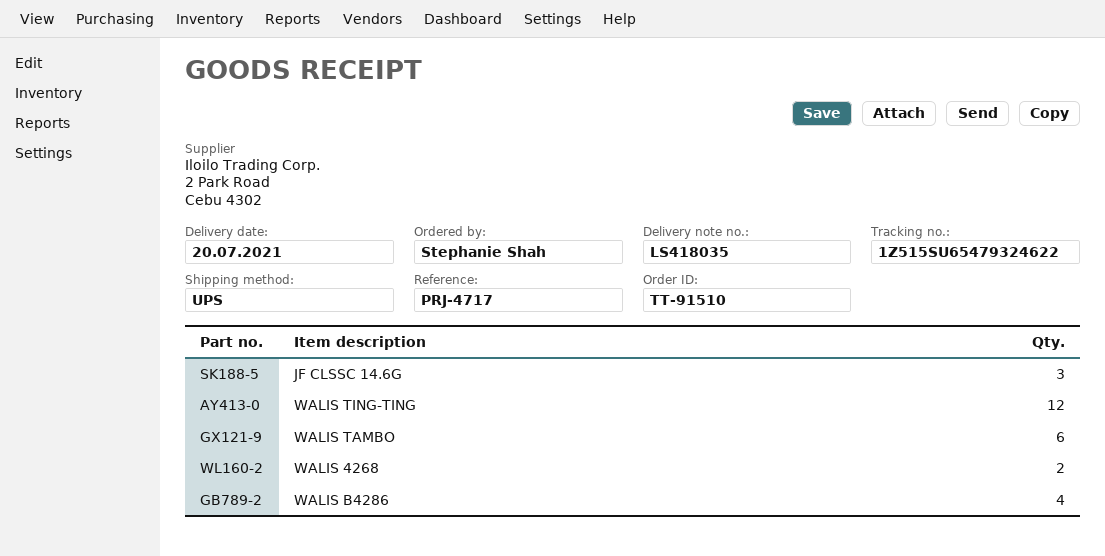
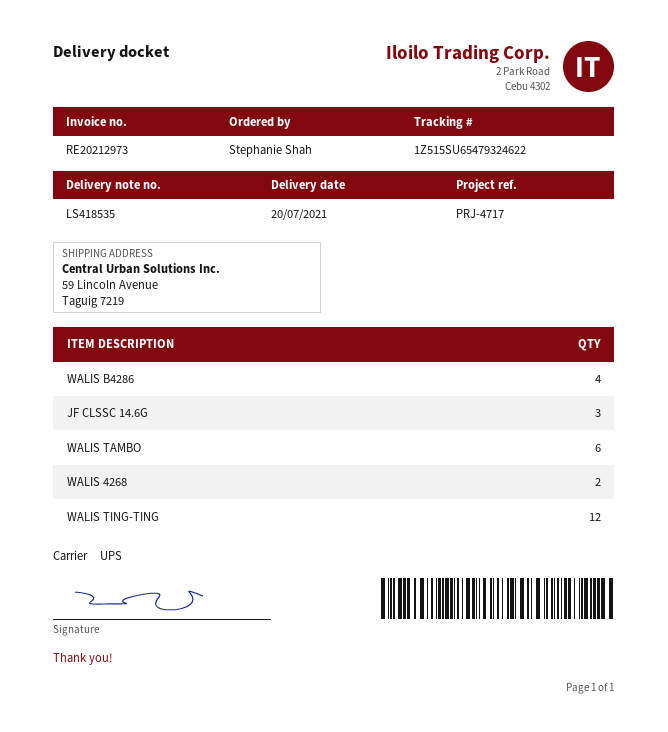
delivery note number: LS418035 -> LS418535

